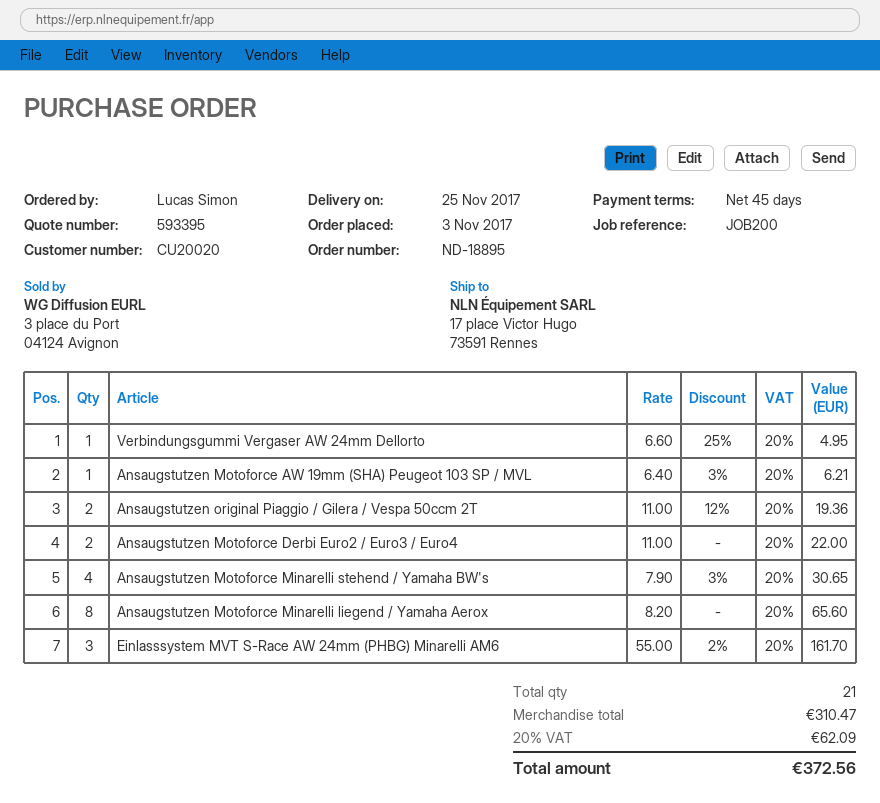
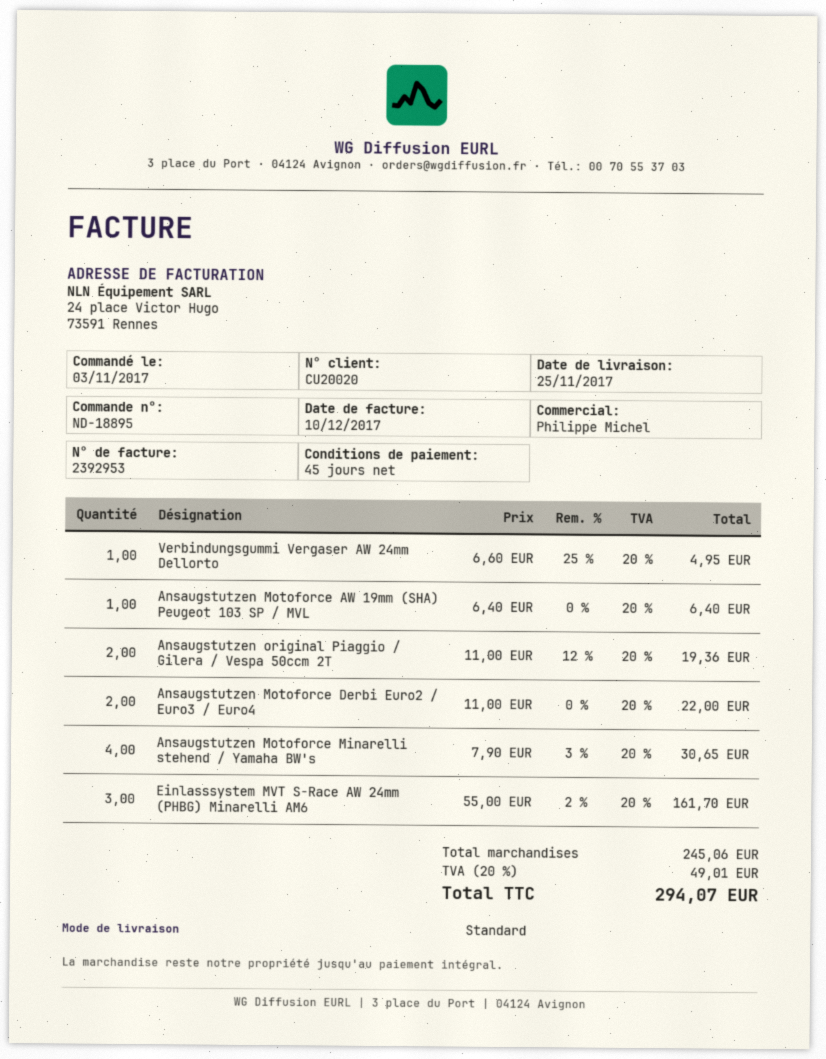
Ansaugstutzen Motoforce AW 19mm (SHA) Peugeot 103 SP / MVL: 1 x 6.40 - 3% = 6.21 -> 1 x 6.40 = 6.40
Ansaugstutzen Motoforce Minarelli liegend / Yamaha Aerox: 8 x 8.20 = 65.60 -> none
subtotal: 310.47 -> 245.06
tax: 20% = 62.09 -> 20% = 49.01
total: 372.56 -> 294.07

